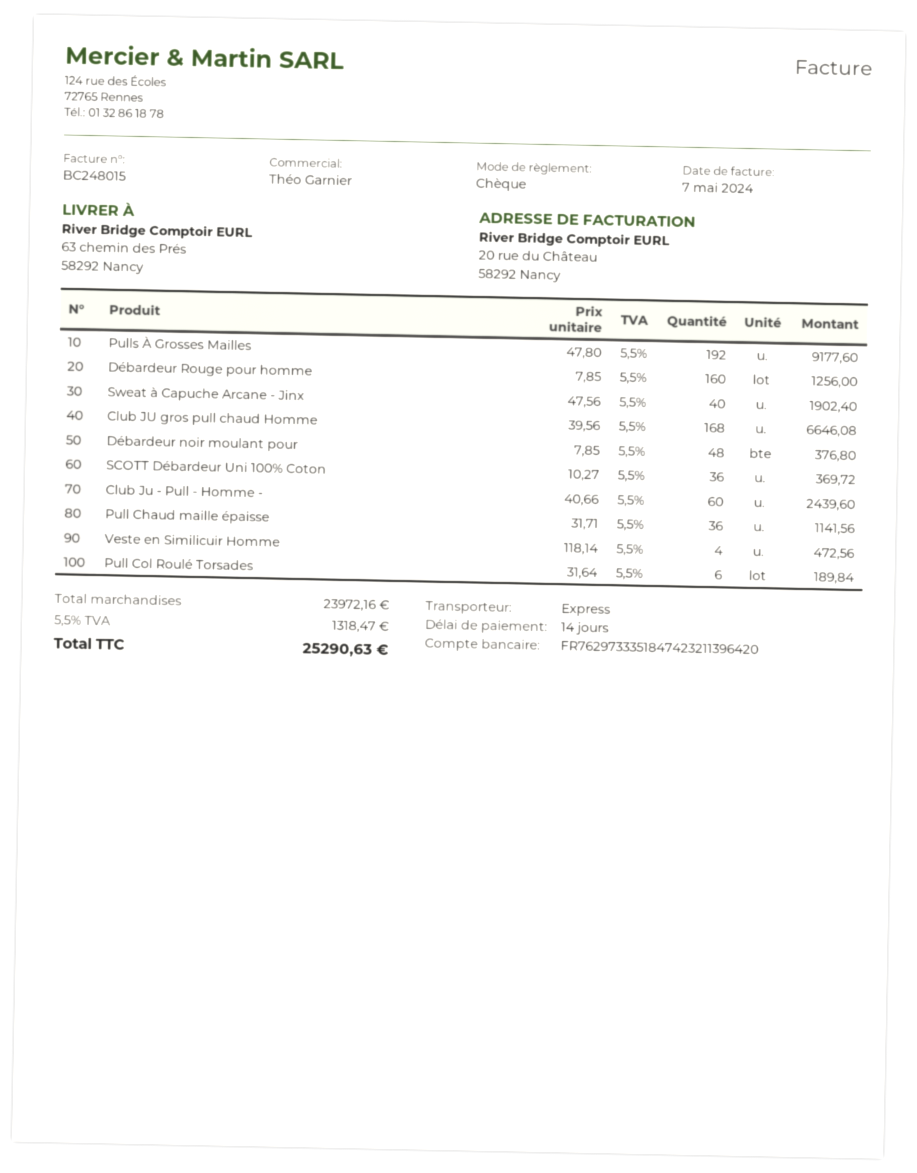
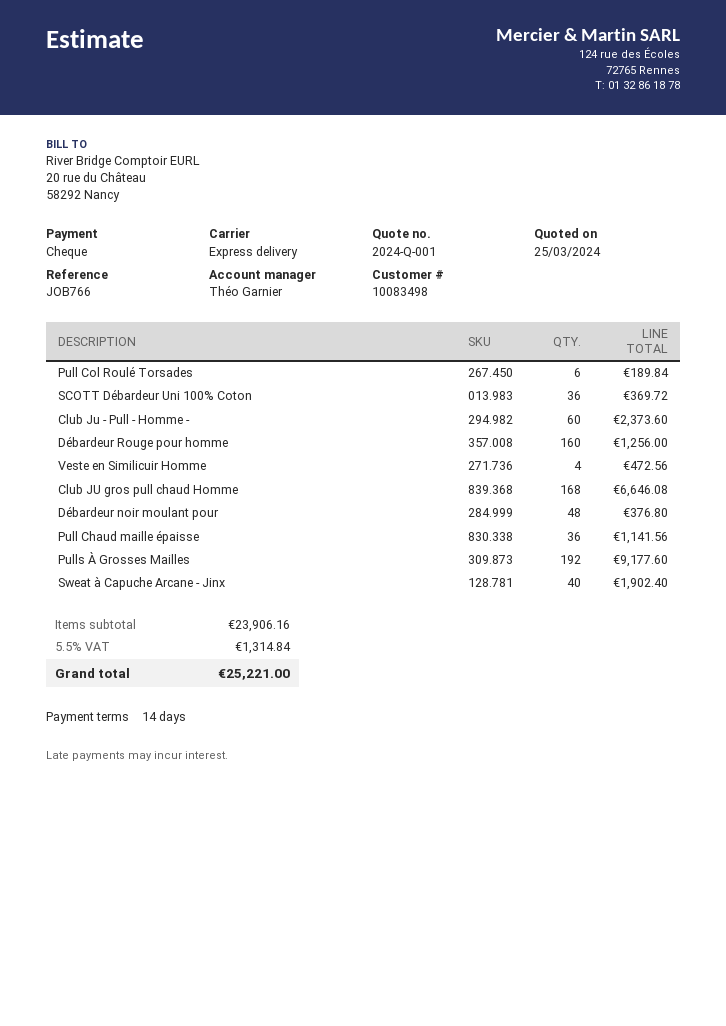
Club Ju - Pull - Homme -: 60 for 2439.60 -> 60 for 2373.60
subtotal: 23972.16 -> 23906.16
tax: 5.5% = 1318.47 -> 5.5% = 1314.84
total: 25290.63 -> 25221.00

